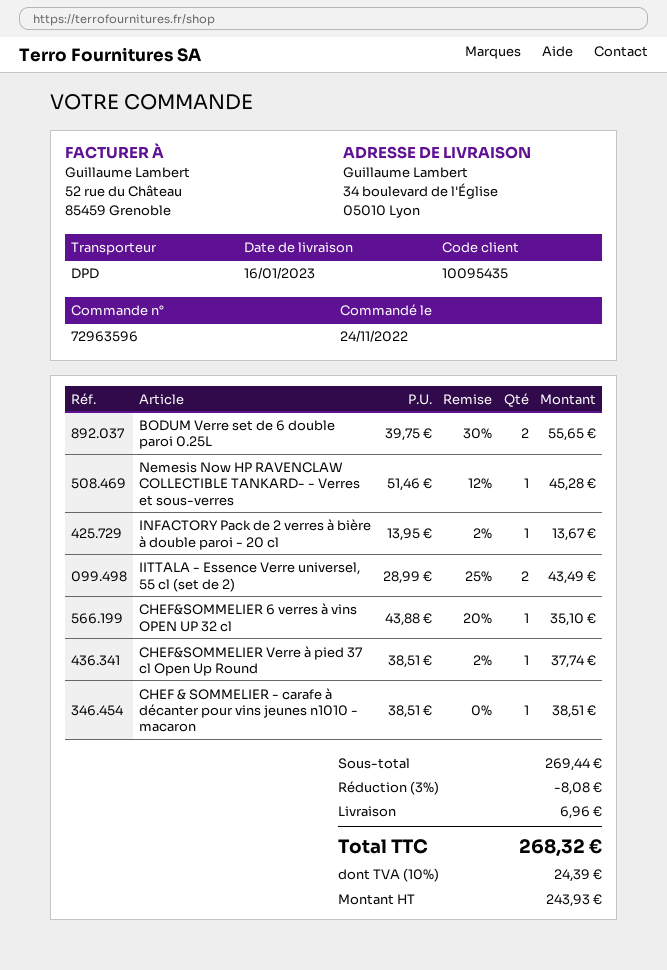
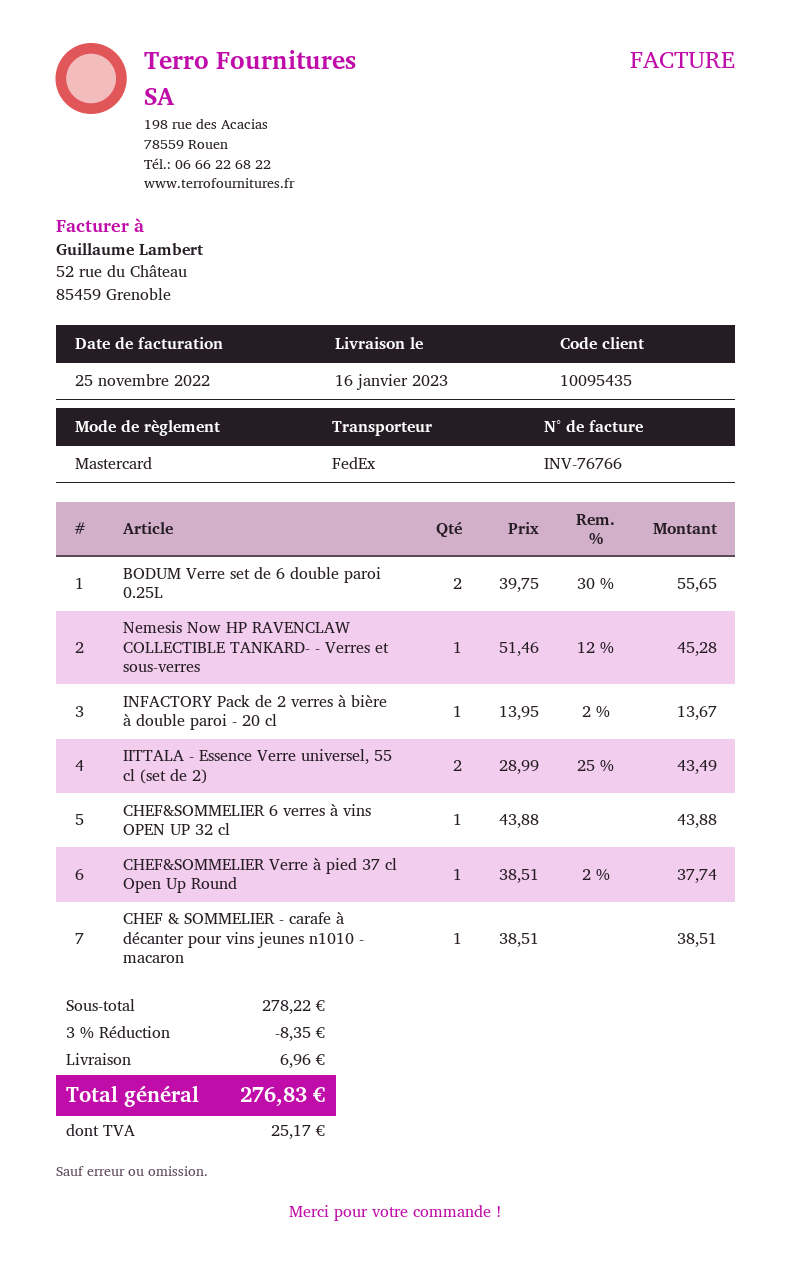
shipping method: DPD -> FedEx
CHEF&SOMMELIER 6 verres à vins OPEN UP 32 cl: 1 x 43.88 - 20% = 35.10 -> 1 x 43.88 = 43.88
subtotal: 269.44 -> 278.22
discount: 3% = 8.08 -> 3% = 8.35
tax: 24.39 -> 25.17
total: 268.32 -> 276.83

